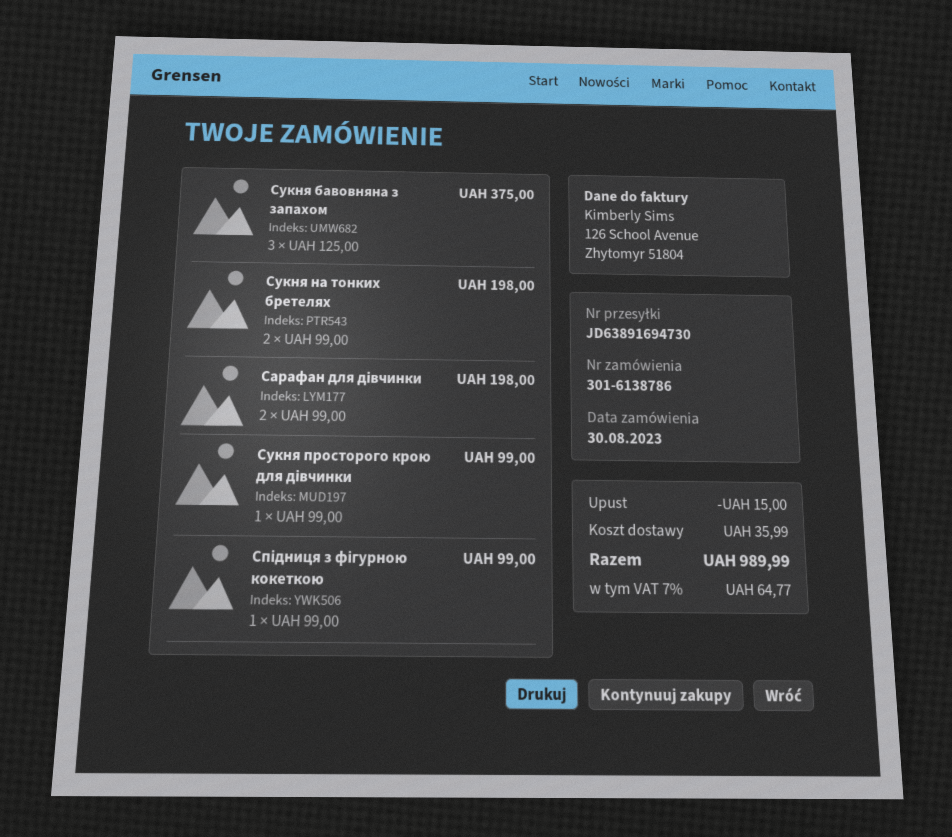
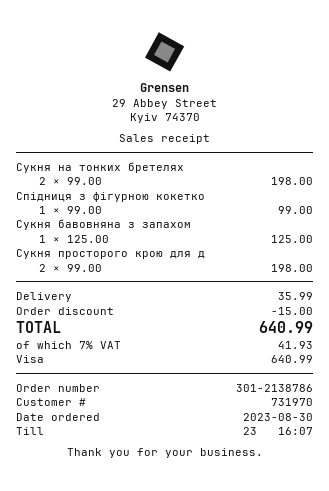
order number: 301-6138786 -> 301-2138786
Сукня бавовняна з запахом: 3 x 125.00 = 375.00 -> 1 x 125.00 = 125.00
Сарафан для дівчинки: 2 x 99.00 = 198.00 -> none
Сукня просторого крою для дівчинки: 1 x 99.00 = 99.00 -> 2 x 99.00 = 198.00
tax: 7% = 64.77 -> 7% = 41.93
total: 989.99 -> 640.99

